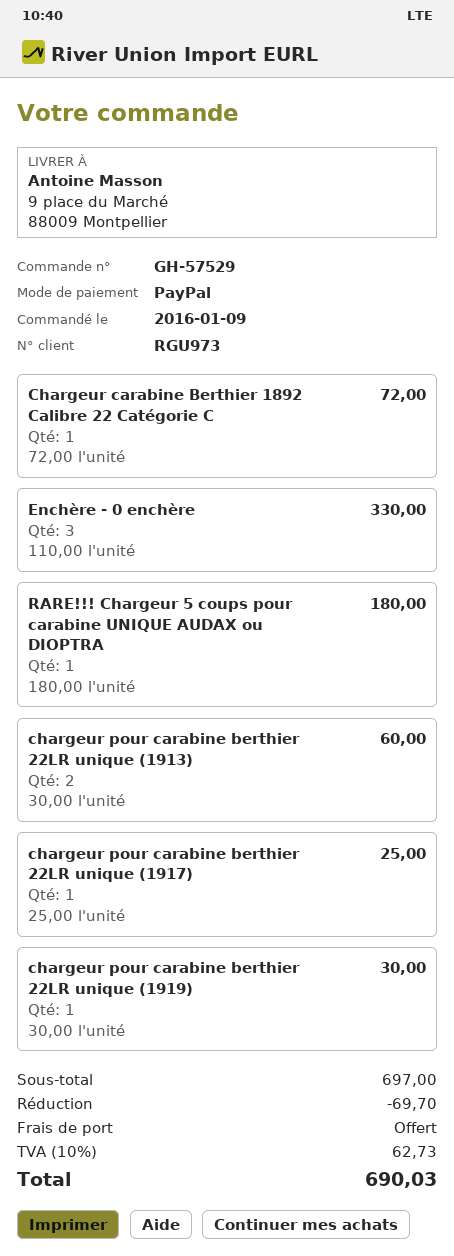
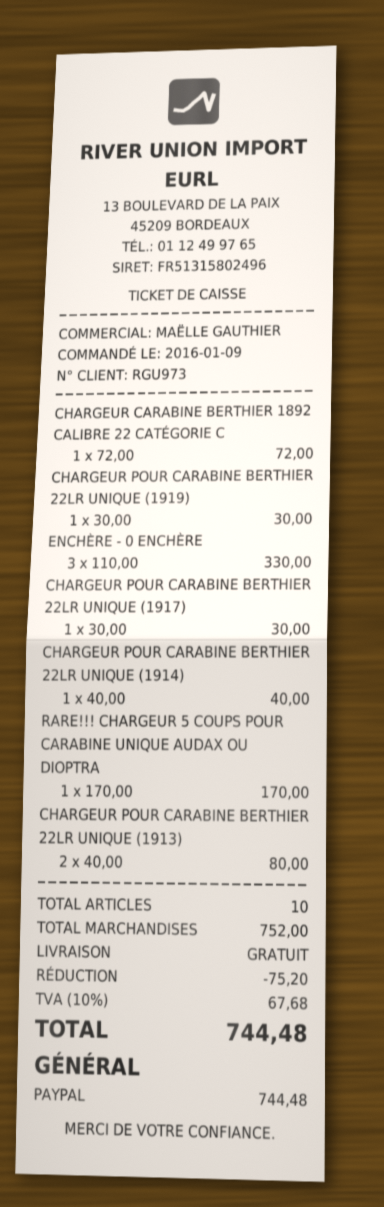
RARE!!! Chargeur 5 coups pour carabine UNIQUE AUDAX ou DIOPTRA: 1 x 180.00 = 180.00 -> 1 x 170.00 = 170.00
chargeur pour carabine berthier 22LR unique (1913): 2 x 30.00 = 60.00 -> 2 x 40.00 = 80.00
chargeur pour carabine berthier 22LR unique (1917): 1 x 25.00 = 25.00 -> 1 x 30.00 = 30.00
CHARGEUR POUR CARABINE BERTHIER 22LR UNIQUE (1914): none -> 1 x 40.00 = 40.00
subtotal: 697.00 -> 752.00
discount: 69.70 -> 75.20
tax: 10% = 62.73 -> 10% = 67.68
total: 690.03 -> 744.48

